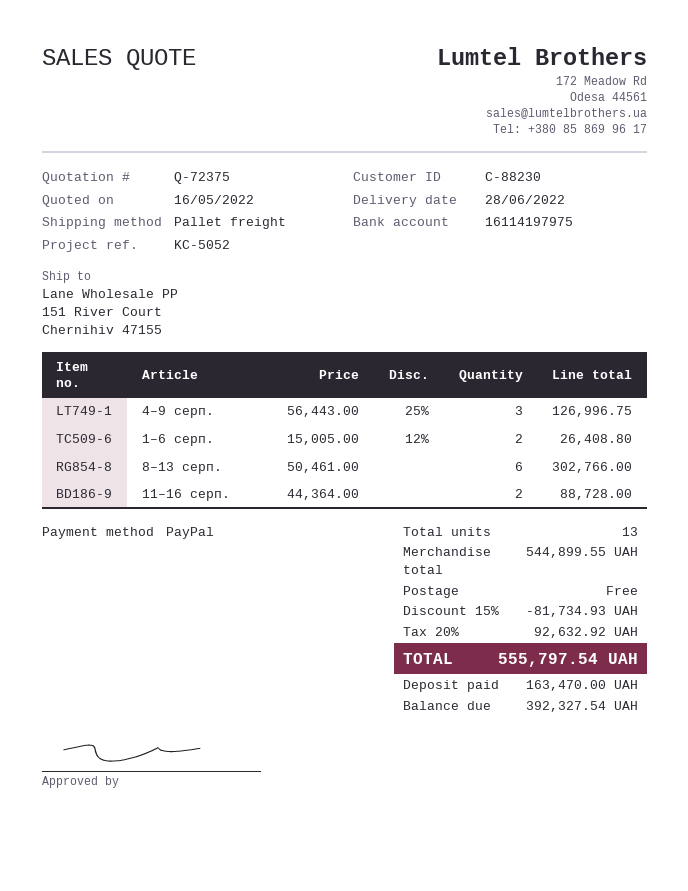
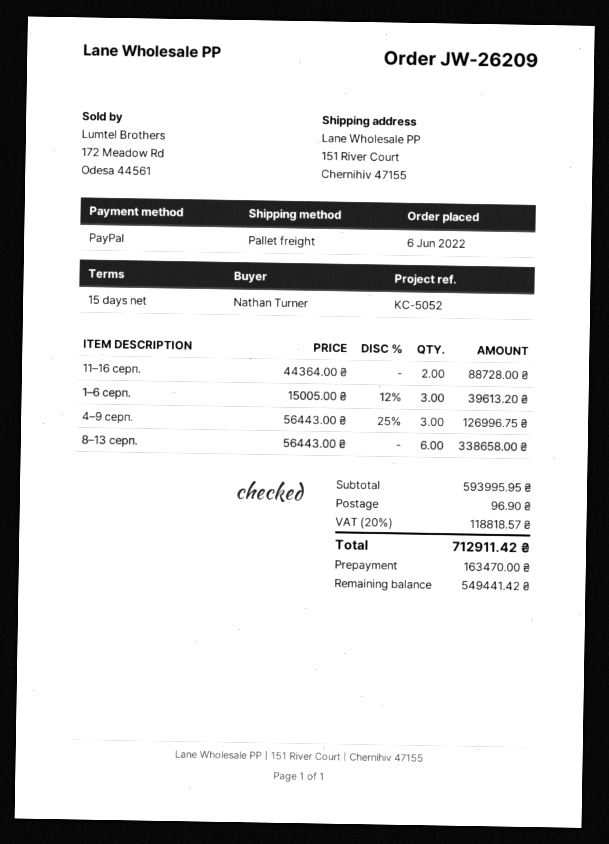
1–6 серп.: 2 x 15005.00 - 12% = 26408.80 -> 3 x 15005.00 - 12% = 39613.20
8–13 серп.: 6 x 50461.00 = 302766.00 -> 6 x 56443.00 = 338658.00
subtotal: 544899.55 -> 593995.95
discount: 15% = 81734.93 -> none
shipping: 0.00 -> 96.90
tax: 20% = 92632.92 -> 20% = 118818.57
total: 555797.54 -> 712911.42
balance: 392327.54 -> 549441.42

